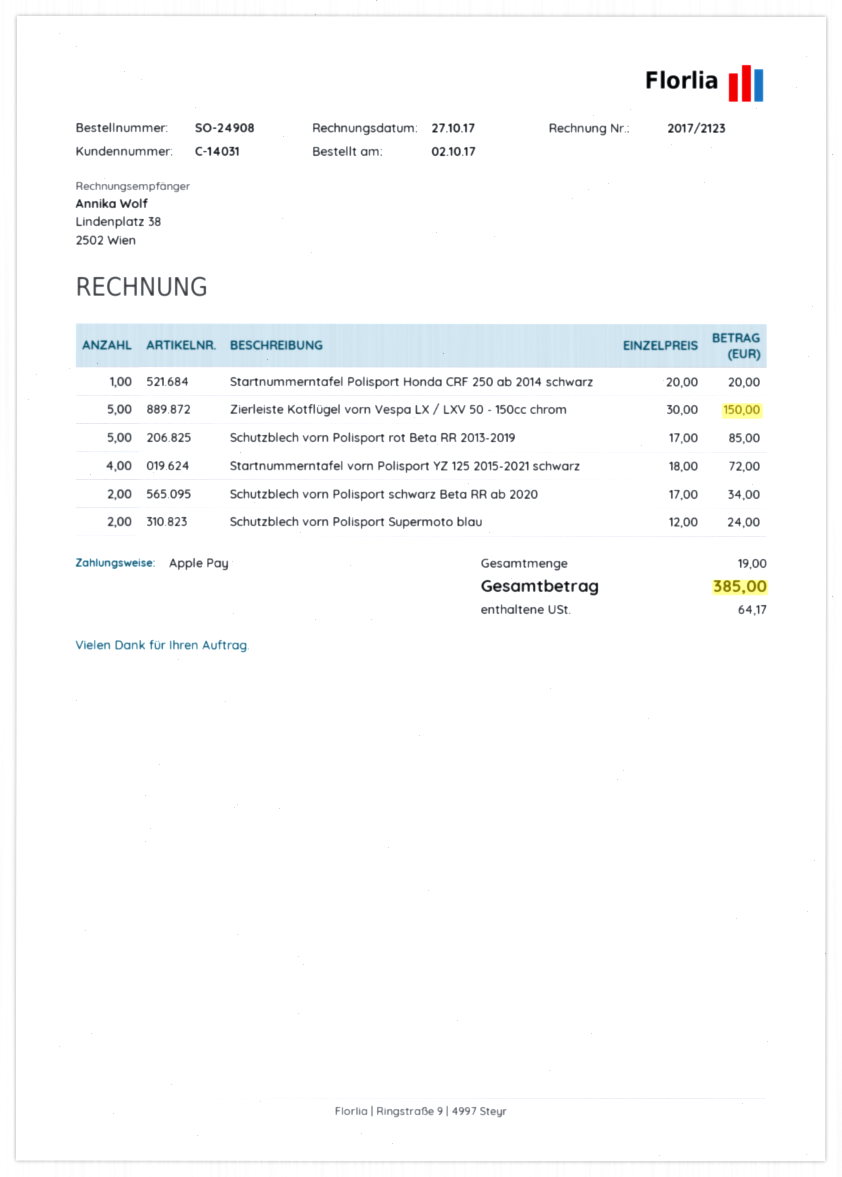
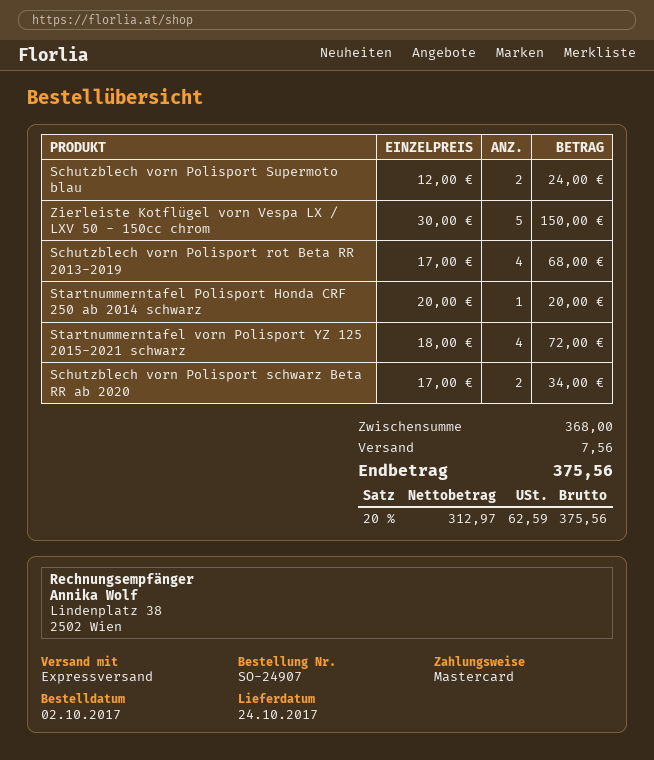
order number: SO-24908 -> SO-24907
payment method: Apple Pay -> Mastercard
Schutzblech vorn Polisport rot Beta RR 2013-2019: 5 x 17.00 = 85.00 -> 4 x 17.00 = 68.00
shipping: none -> 7.56
tax: 64.17 -> 62.59
total: 385.00 -> 375.56

